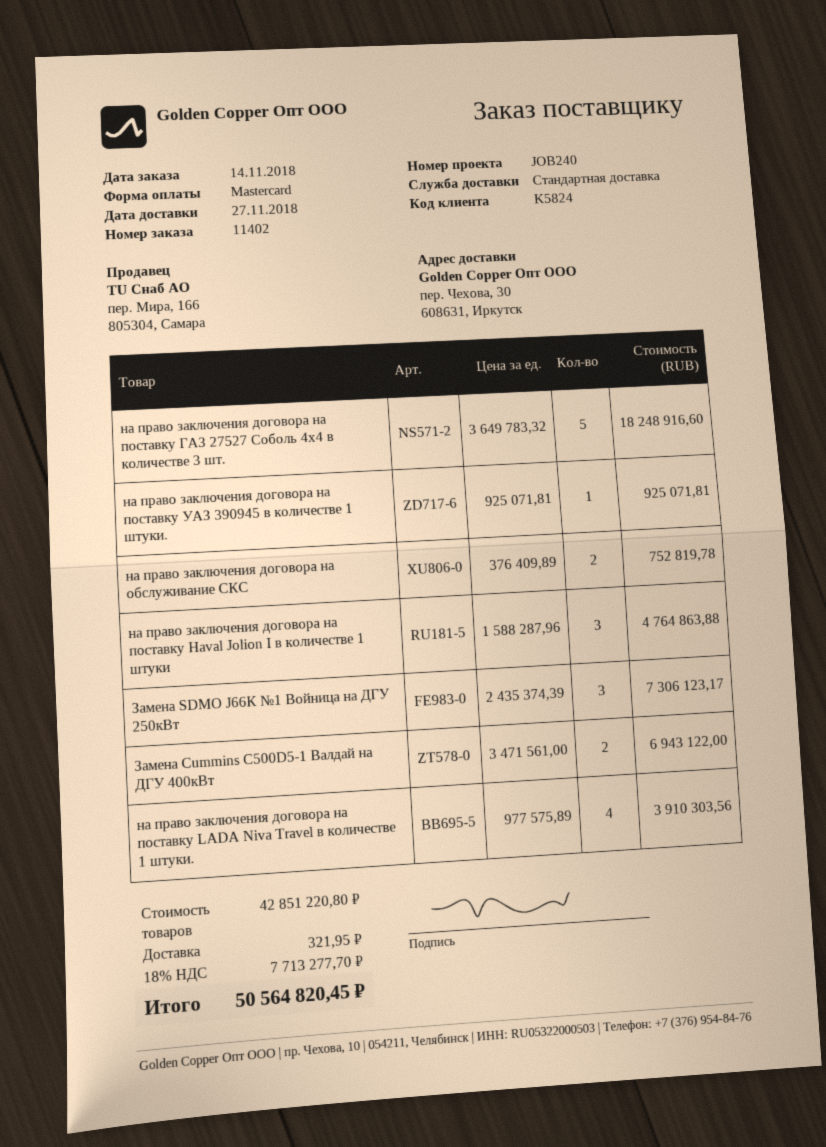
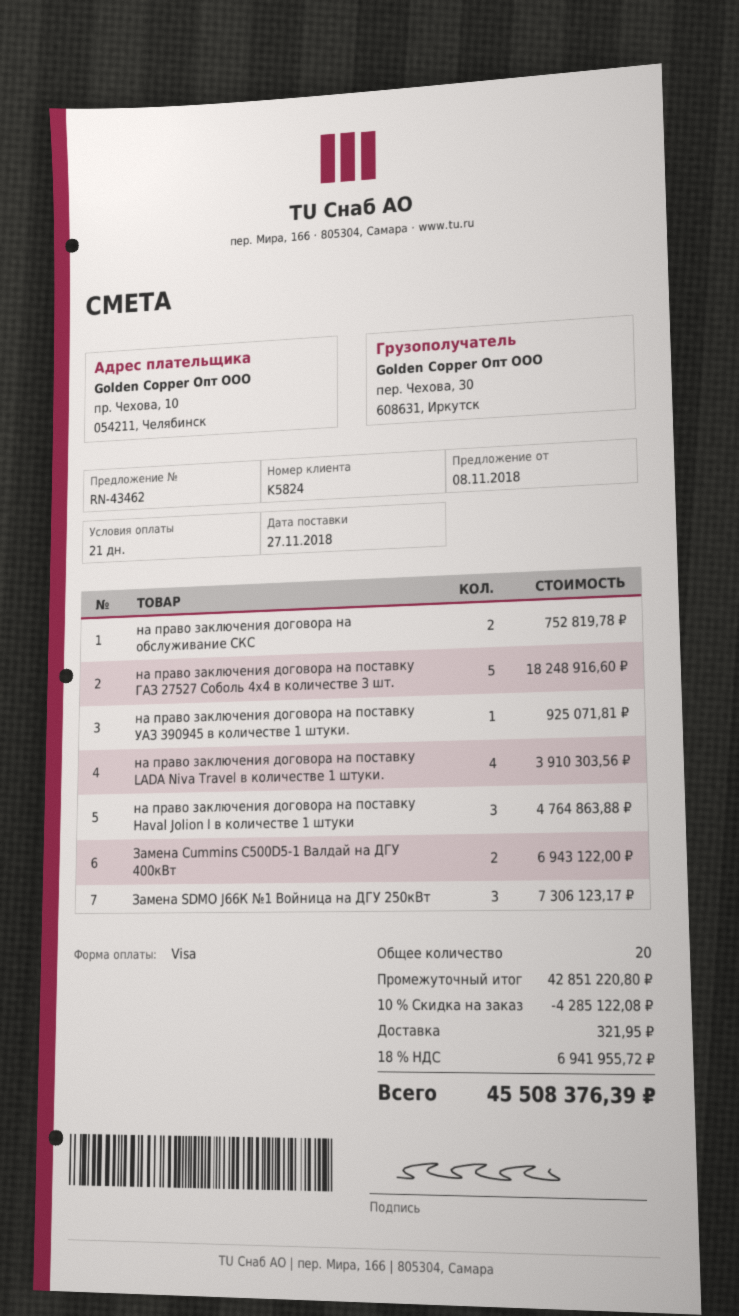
payment method: Mastercard -> Visa
discount: none -> 10% = 4285122.08
tax: 18% = 7713277.70 -> 18% = 6941955.72
total: 50564820.45 -> 45508376.39

